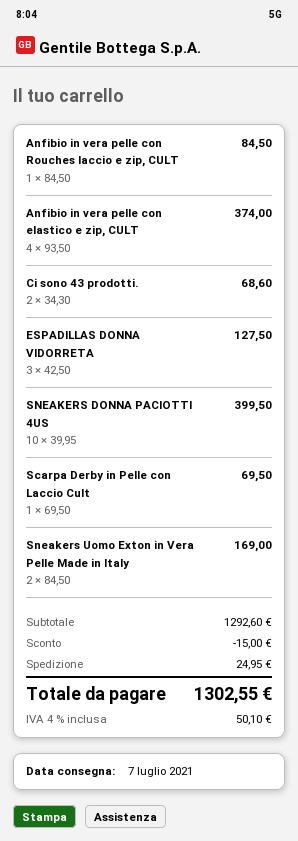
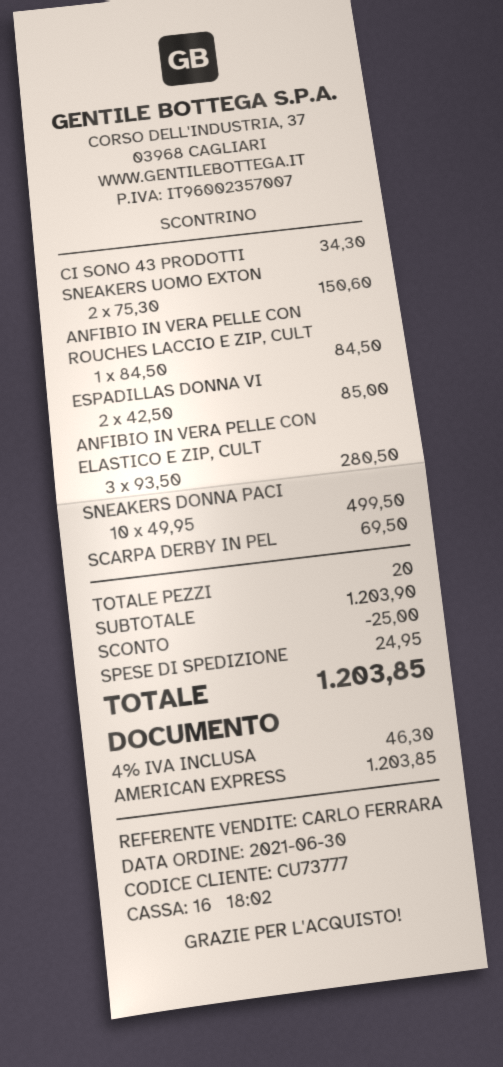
Anfibio in vera pelle con elastico e zip, CULT: 4 x 93.50 = 374.00 -> 3 x 93.50 = 280.50
Ci sono 43 prodotti.: 2 x 34.30 = 68.60 -> 1 x 34.30 = 34.30
ESPADILLAS DONNA VIDORRETA: 3 x 42.50 = 127.50 -> 2 x 42.50 = 85.00
SNEAKERS DONNA PACIOTTI 4US: 10 x 39.95 = 399.50 -> 10 x 49.95 = 499.50
Sneakers Uomo Exton in Vera Pelle Made in Italy: 2 x 84.50 = 169.00 -> 2 x 75.30 = 150.60
subtotal: 1292.60 -> 1203.90
discount: 15.00 -> 25.00
tax: 4% = 50.10 -> 4% = 46.30
total: 1302.55 -> 1203.85

